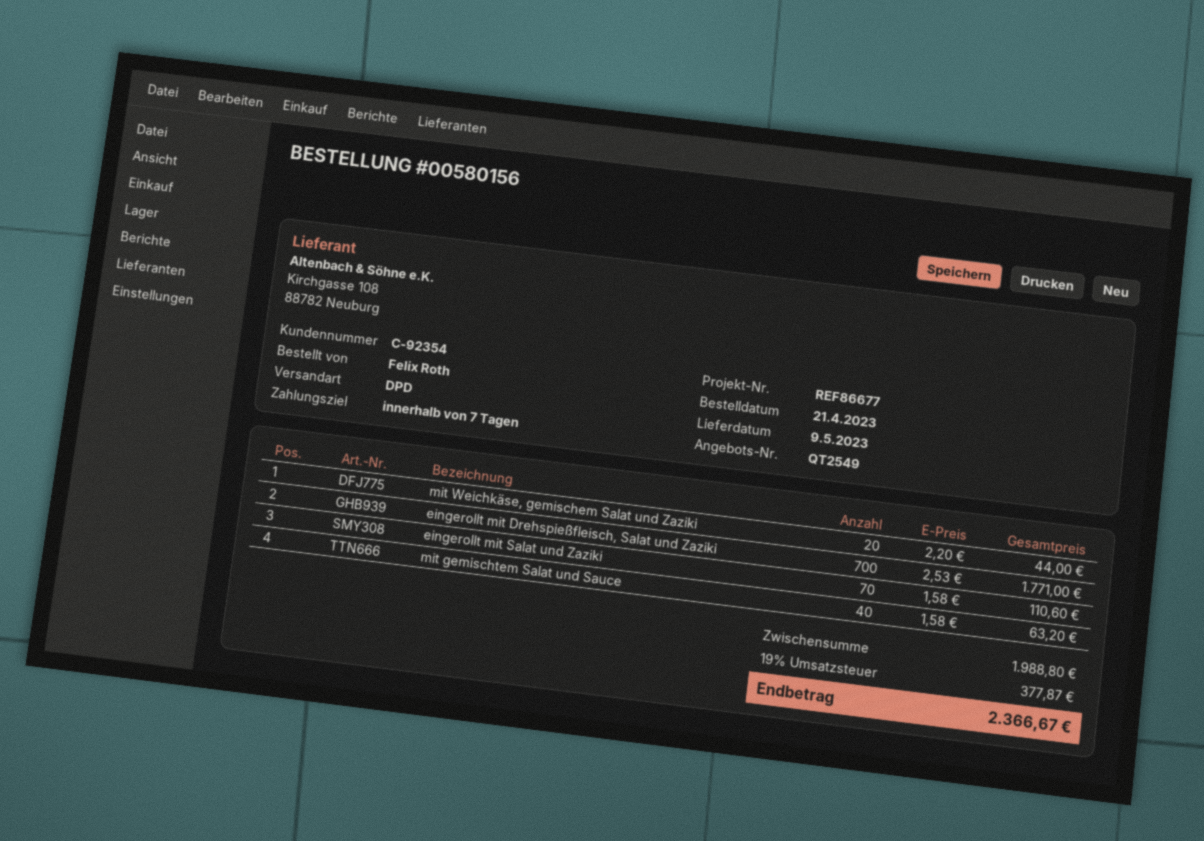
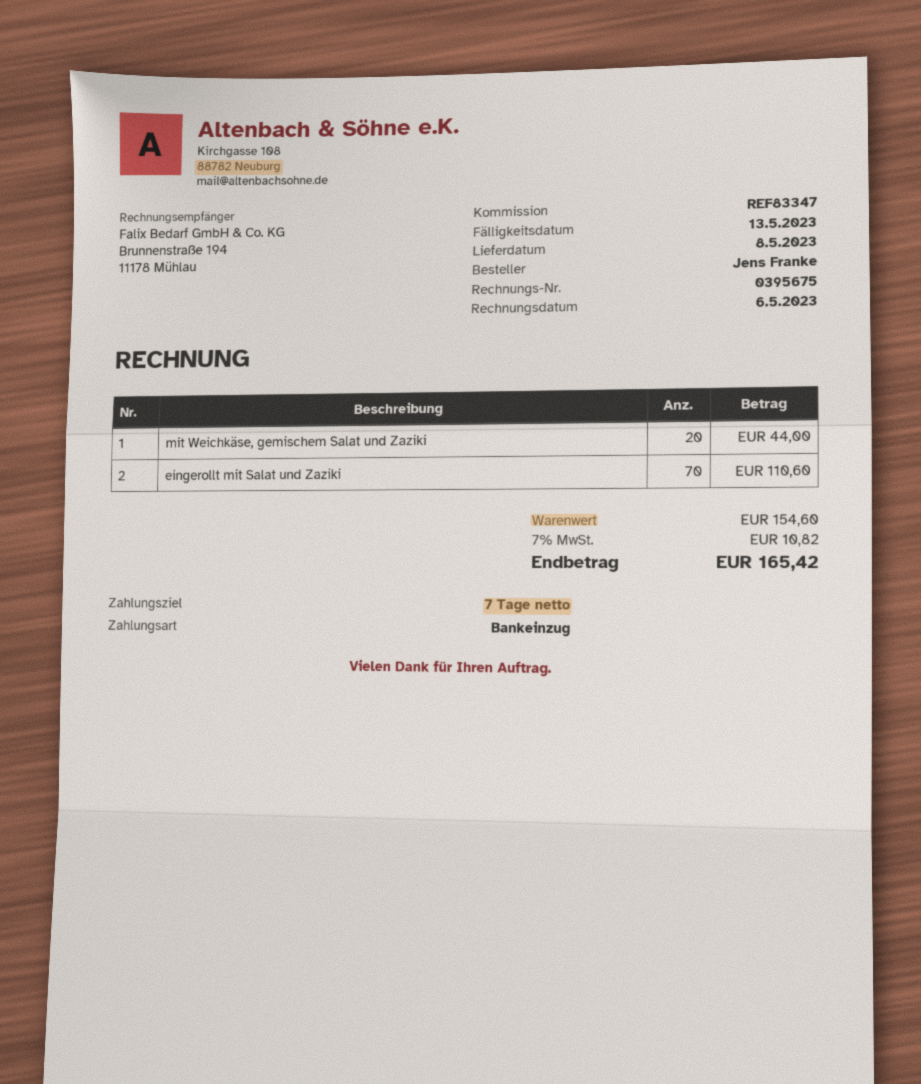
delivery date: 2023-05-09 -> 2023-05-08
reference: REF86677 -> REF83347
ordered by: Felix Roth -> Jens Franke
eingerollt mit Drehspießfleisch, Salat und Zaziki: 700 for 1771.00 -> none
mit gemischtem Salat und Sauce: 40 for 63.20 -> none
subtotal: 1988.80 -> 154.60
tax: 19% = 377.87 -> 7% = 10.82
total: 2366.67 -> 165.42

